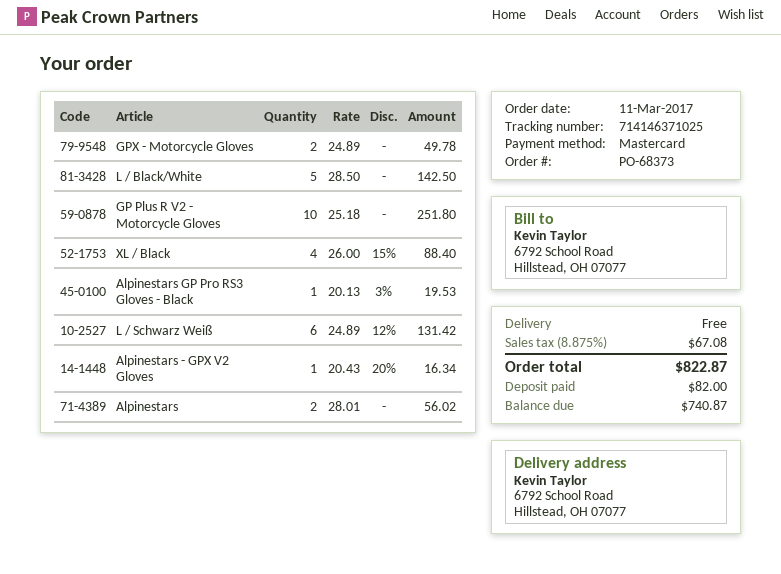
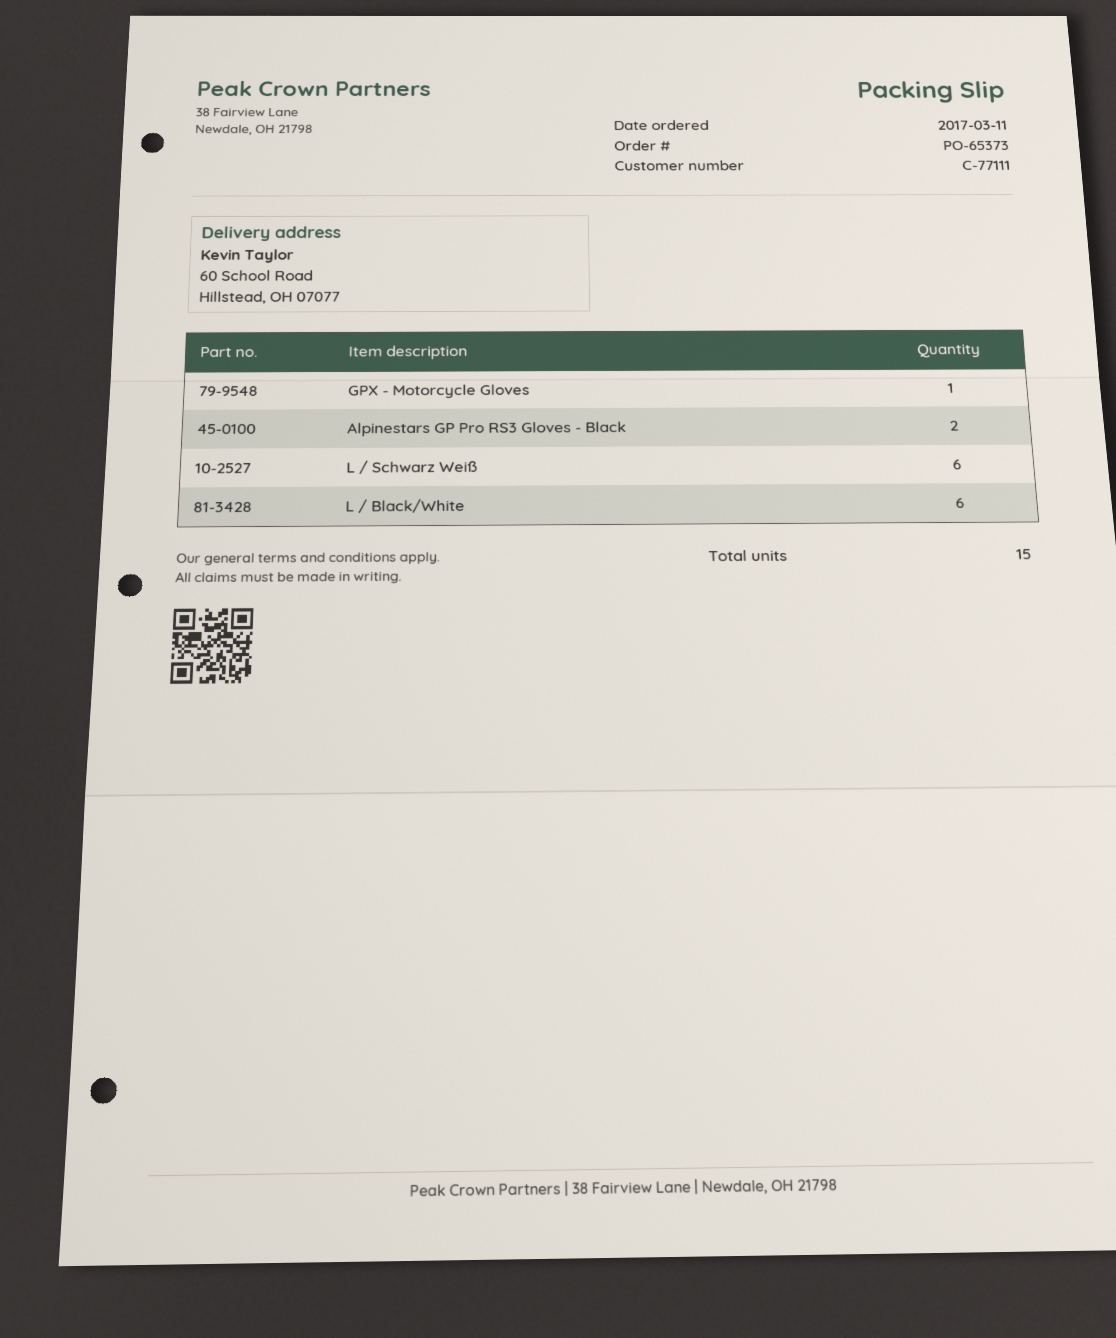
order number: PO-68373 -> PO-65373
ship to: 6792 School Road, Hillstead, OH 07077 -> 60 School Road, Hillstead, OH 07077
GPX - Motorcycle Gloves: 2 -> 1
L / Black/White: 5 -> 6
GP Plus R V2 - Motorcycle Gloves: 10 -> none
XL / Black: 4 -> none
Alpinestars GP Pro RS3 Gloves - Black: 1 -> 2
Alpinestars - GPX V2 Gloves: 1 -> none
Alpinestars: 2 -> none

